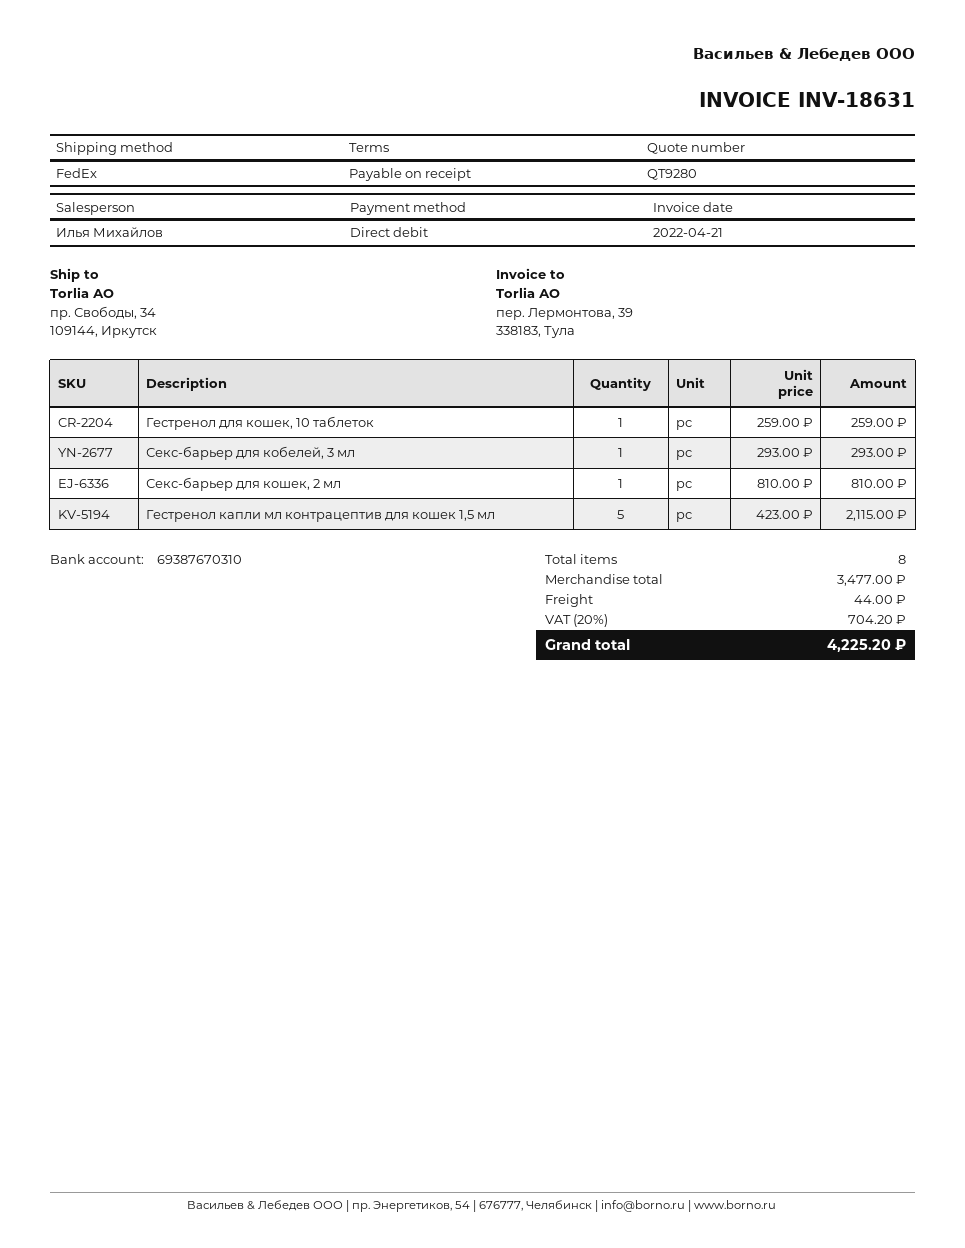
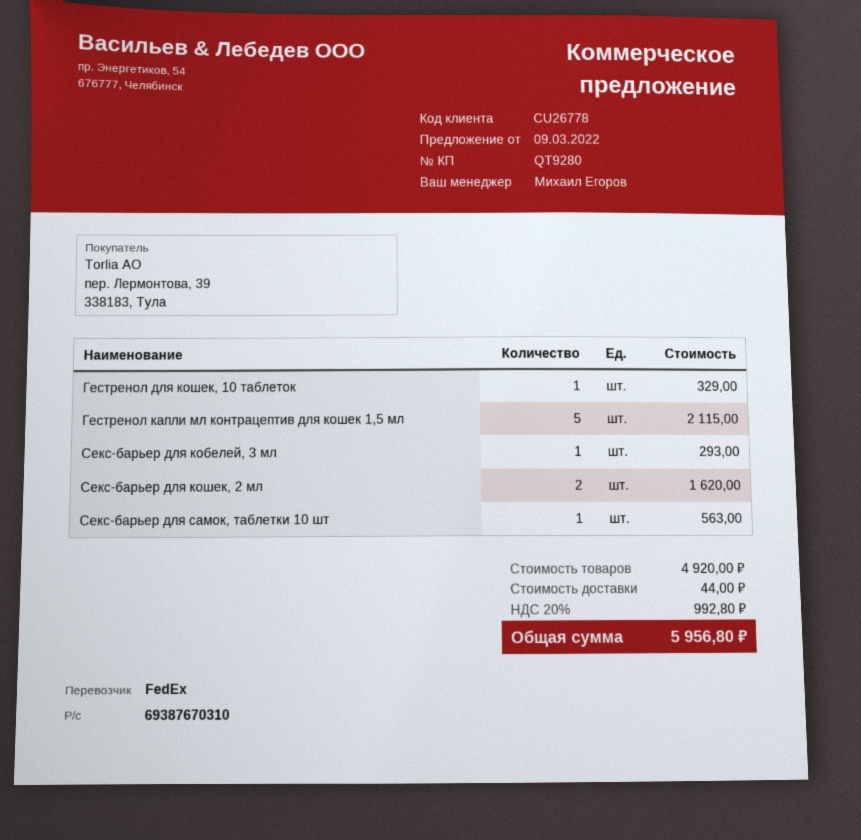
sales rep: Илья Михайлов -> Михаил Егоров
Гестренол для кошек, 10 таблеток: 1 for 259.00 -> 1 for 329.00
Секс-барьер для кошек, 2 мл: 1 for 810.00 -> 2 for 1620.00
Секс-барьер для самок, таблетки 10 шт: none -> 1 for 563.00
subtotal: 3477.00 -> 4920.00
tax: 20% = 704.20 -> 20% = 992.80
total: 4225.20 -> 5956.80

